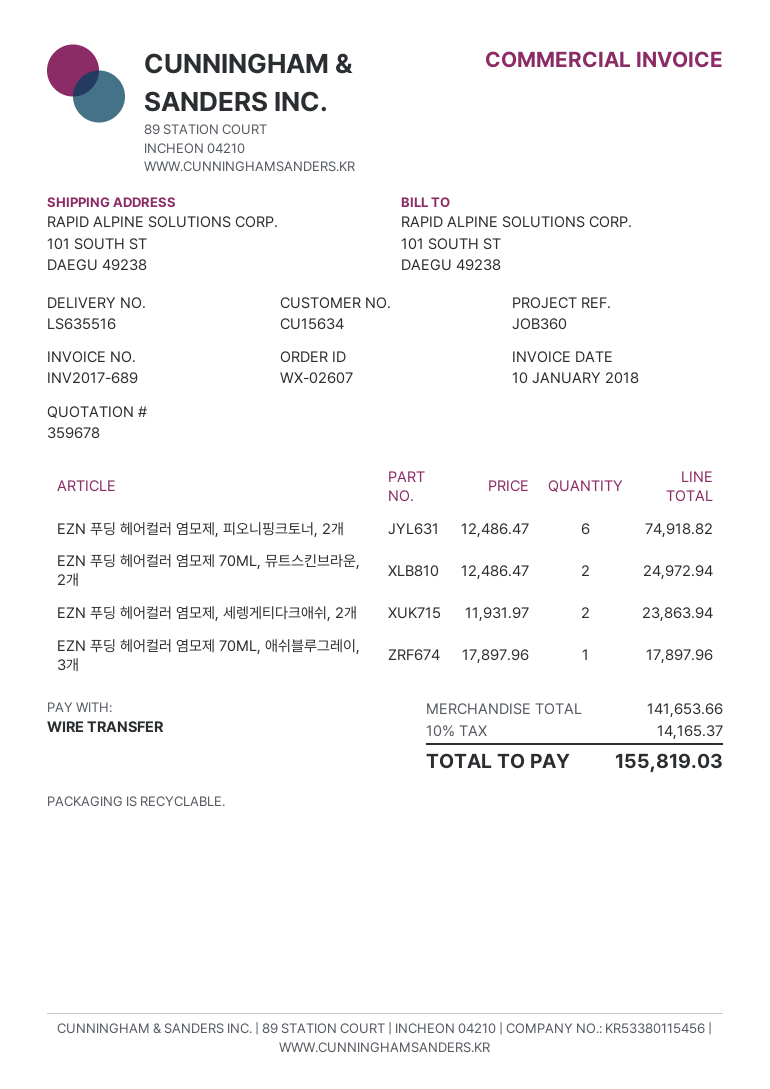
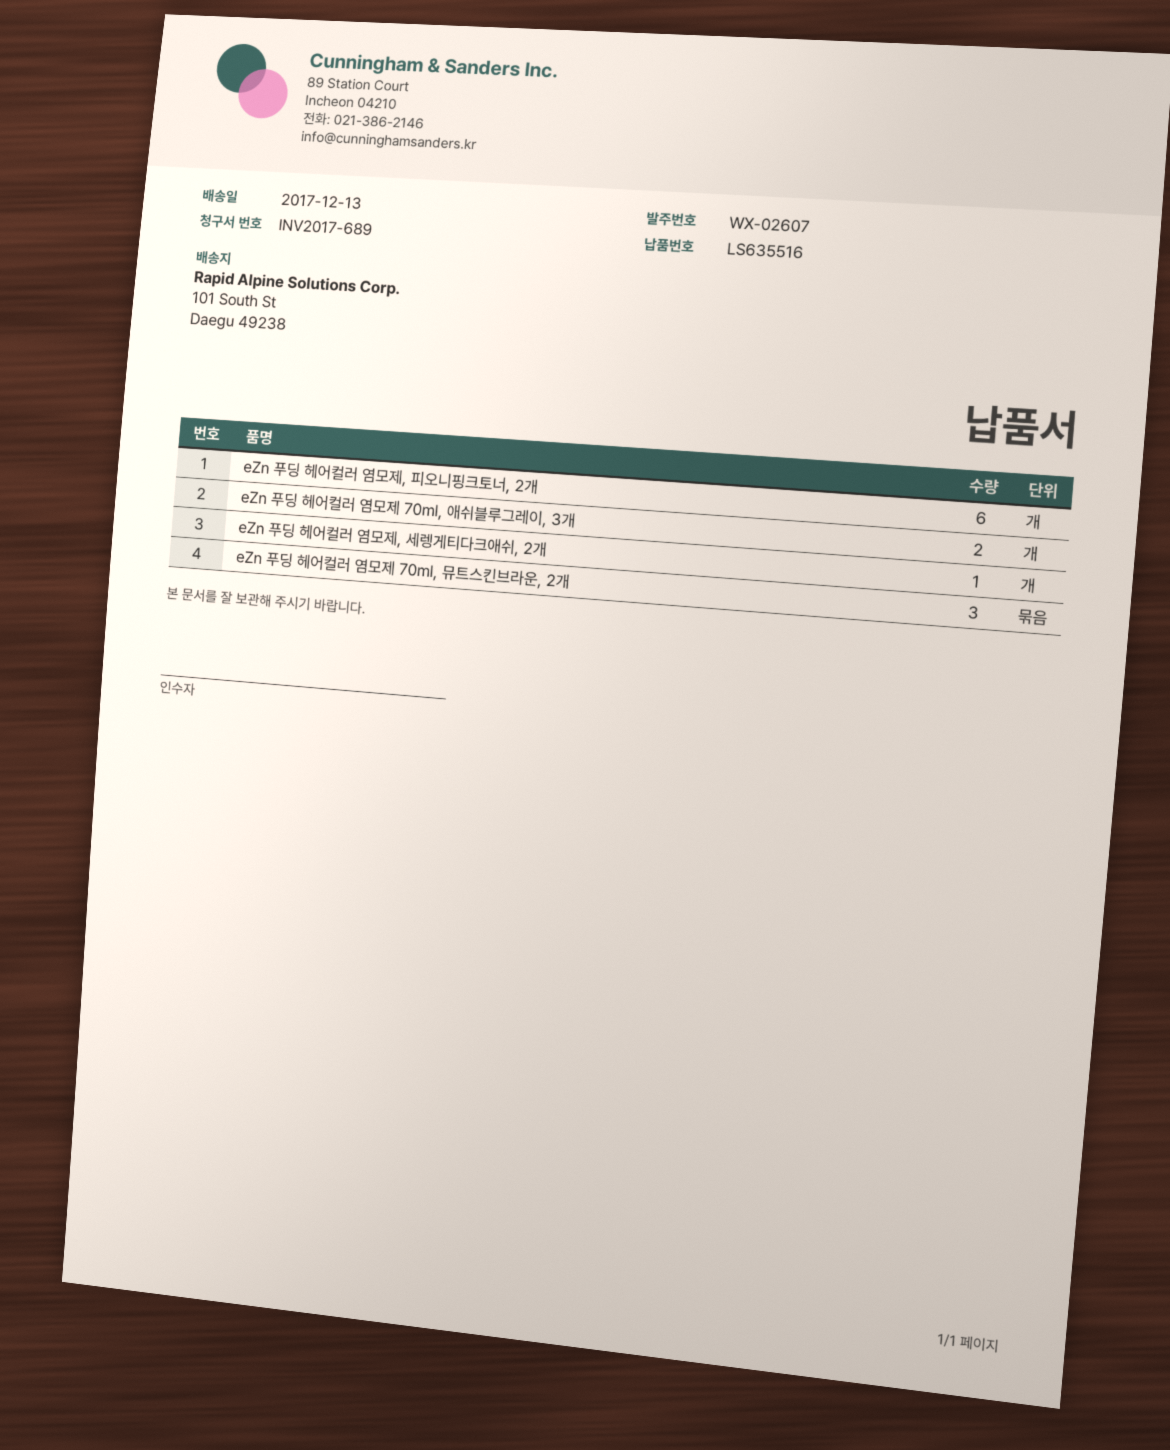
EZN 푸딩 헤어컬러 염모제 70ML, 뮤트스킨브라운, 2개: 2 -> 3
EZN 푸딩 헤어컬러 염모제, 세렝게티다크애쉬, 2개: 2 -> 1
EZN 푸딩 헤어컬러 염모제 70ML, 애쉬블루그레이, 3개: 1 -> 2

